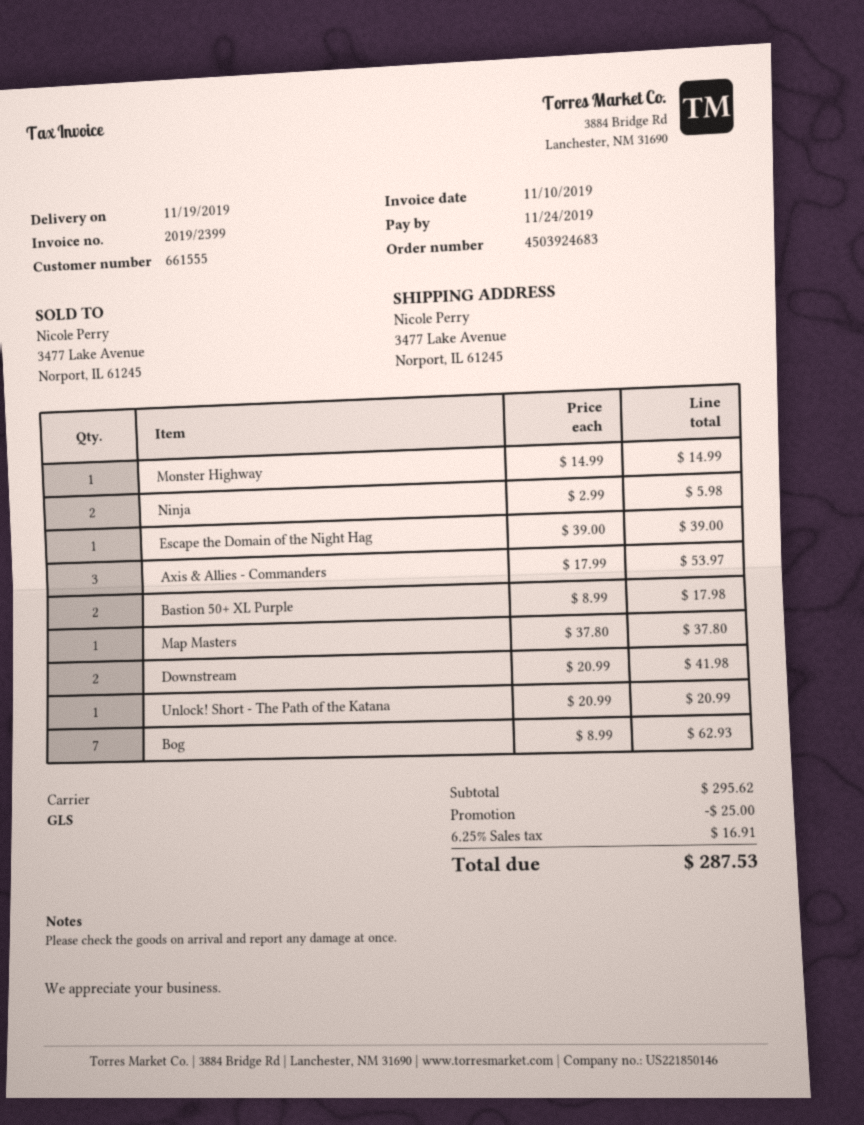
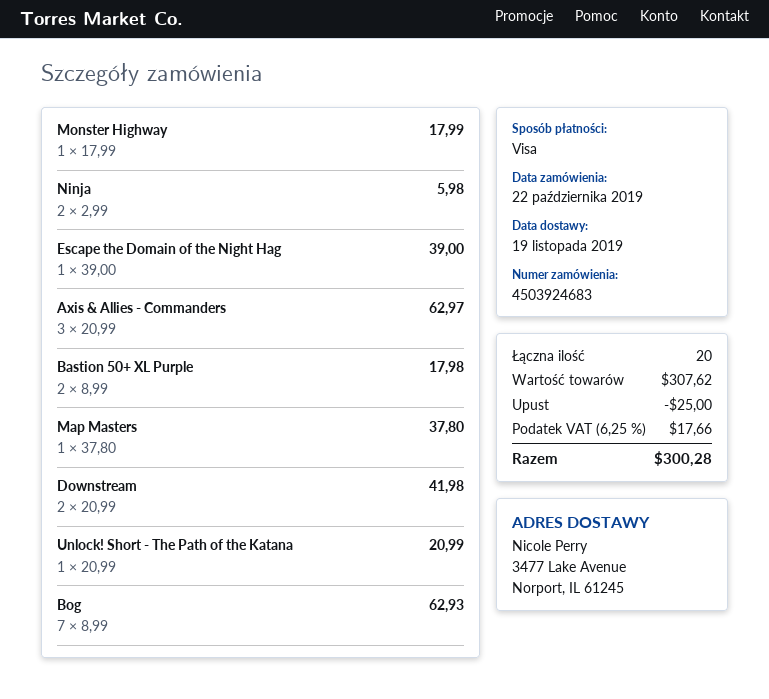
Monster Highway: 1 x 14.99 = 14.99 -> 1 x 17.99 = 17.99
Axis & Allies - Commanders: 3 x 17.99 = 53.97 -> 3 x 20.99 = 62.97
subtotal: 295.62 -> 307.62
tax: 6.25% = 16.91 -> 6.25% = 17.66
total: 287.53 -> 300.28

